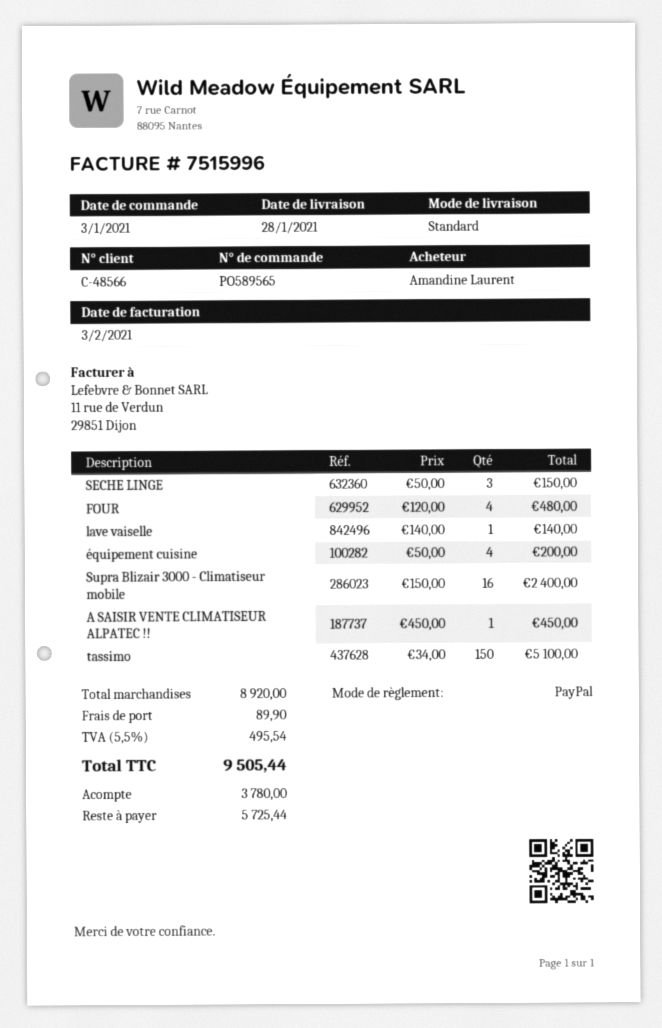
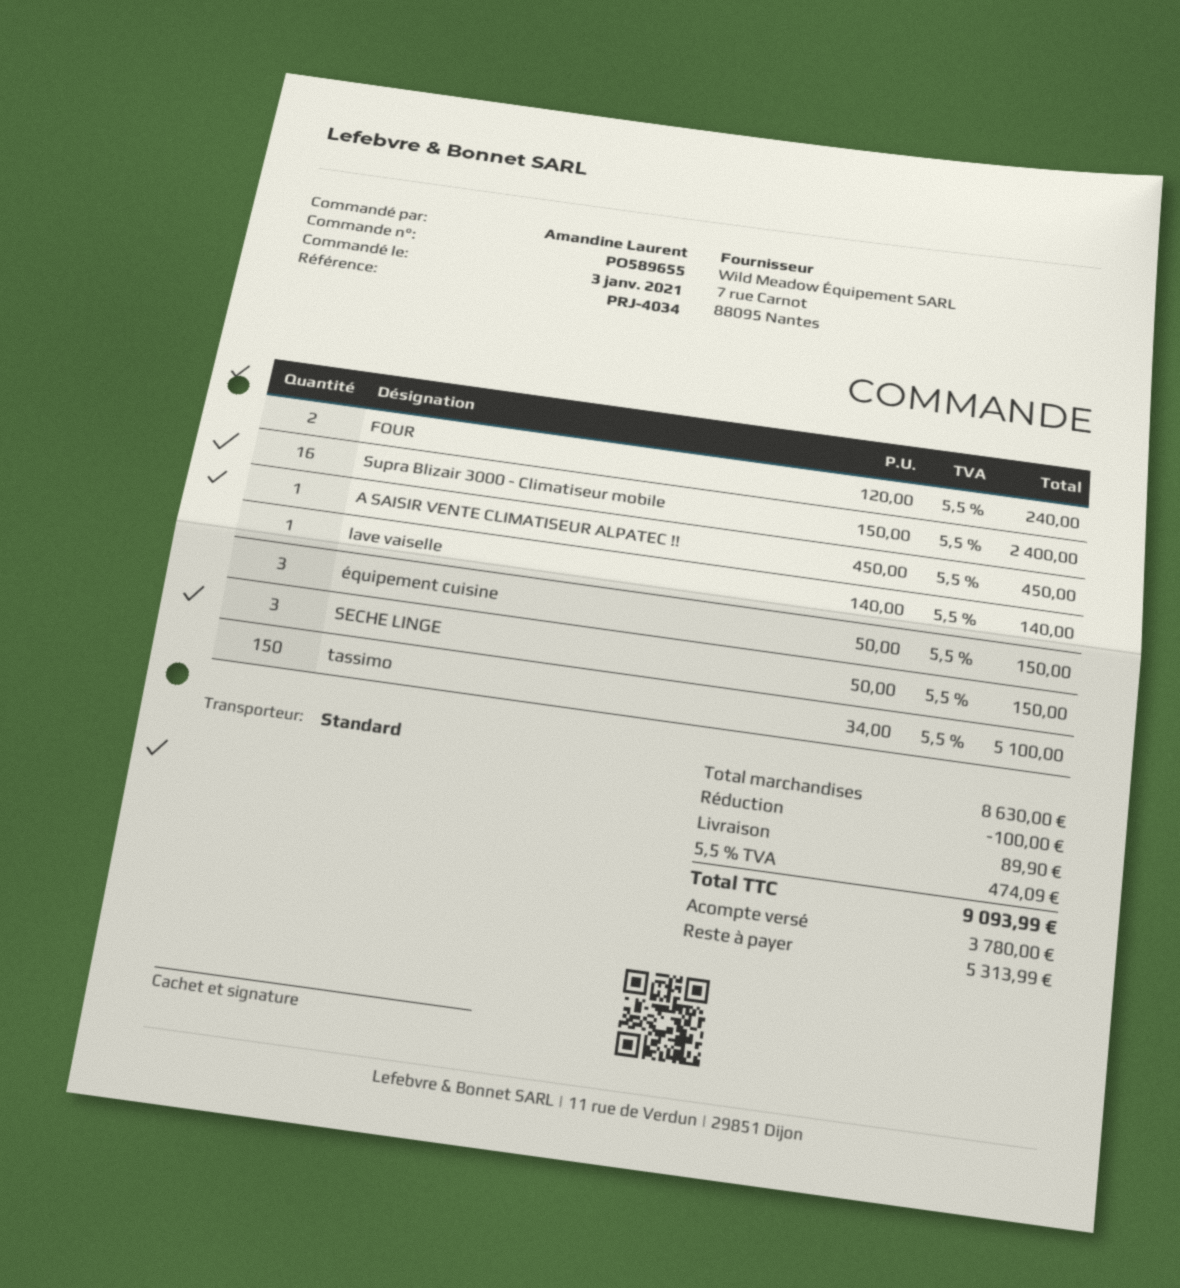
order number: PO589565 -> PO589655
FOUR: 4 x 120.00 = 480.00 -> 2 x 120.00 = 240.00
équipement cuisine: 4 x 50.00 = 200.00 -> 3 x 50.00 = 150.00
subtotal: 8920.00 -> 8630.00
discount: none -> 100.00
tax: 5.5% = 495.54 -> 5.5% = 474.09
total: 9505.44 -> 9093.99
balance: 5725.44 -> 5313.99

